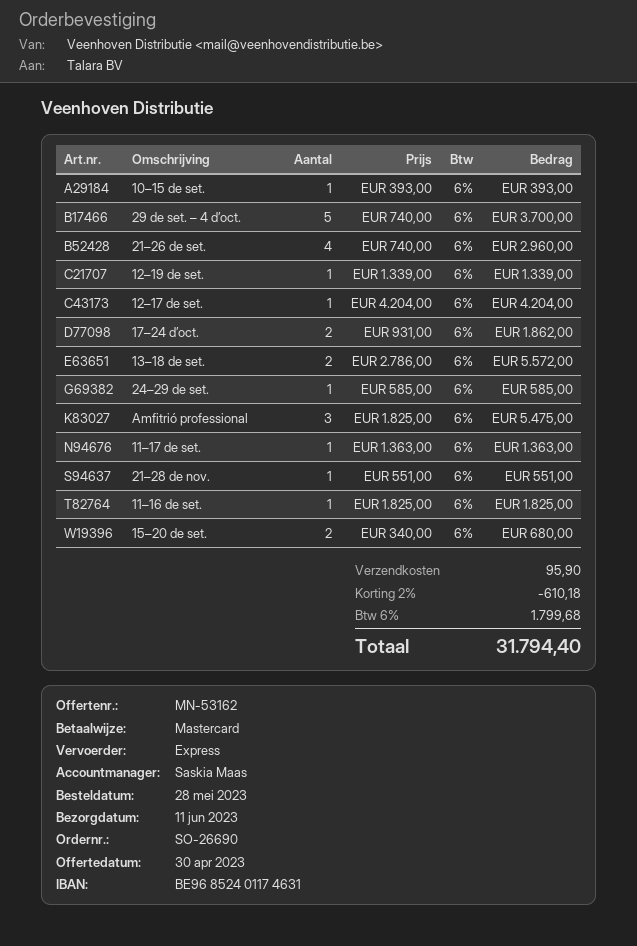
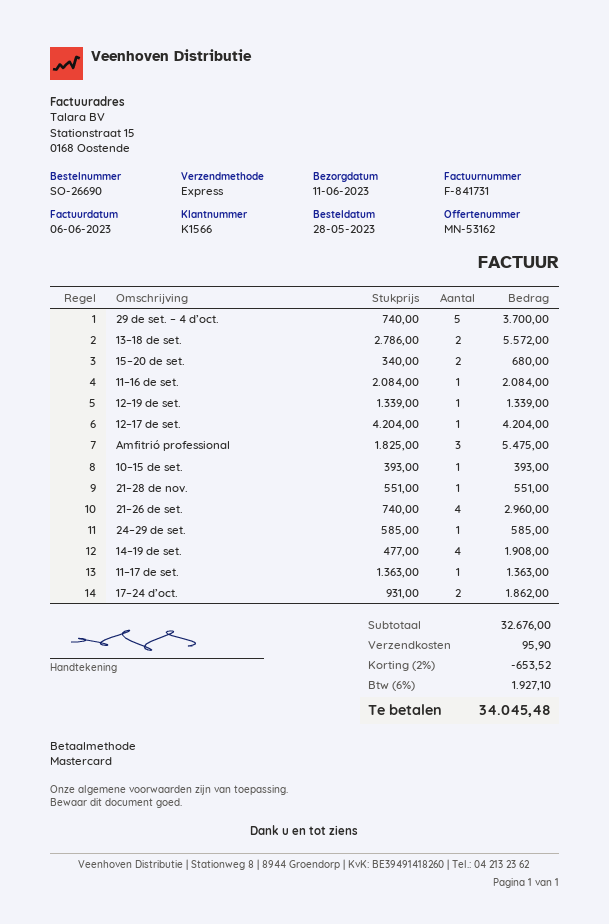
11–16 de set.: 1 x 1825.00 = 1825.00 -> 1 x 2084.00 = 2084.00
14–19 de set.: none -> 4 x 477.00 = 1908.00
discount: 2% = 610.18 -> 2% = 653.52
tax: 6% = 1799.68 -> 6% = 1927.10
total: 31794.40 -> 34045.48

